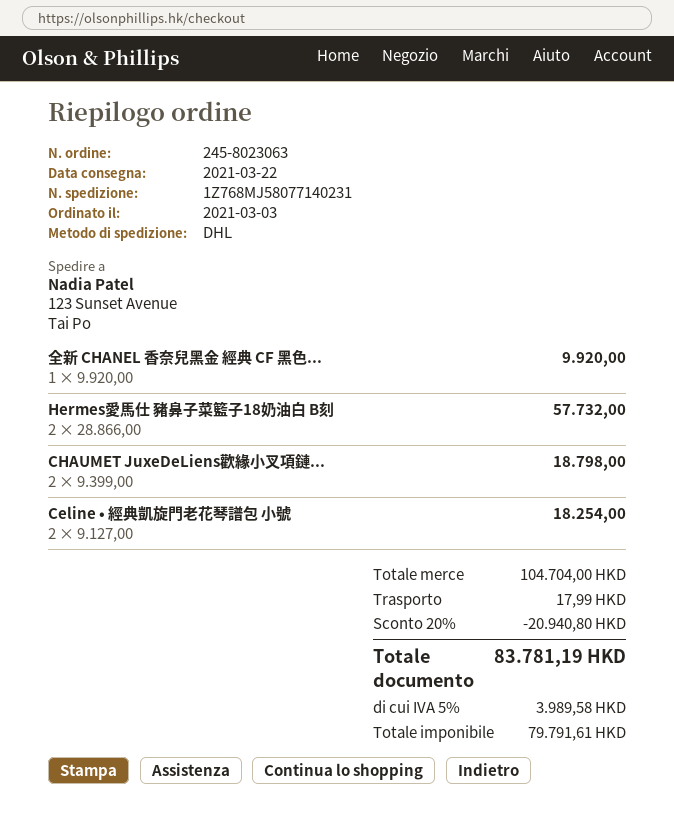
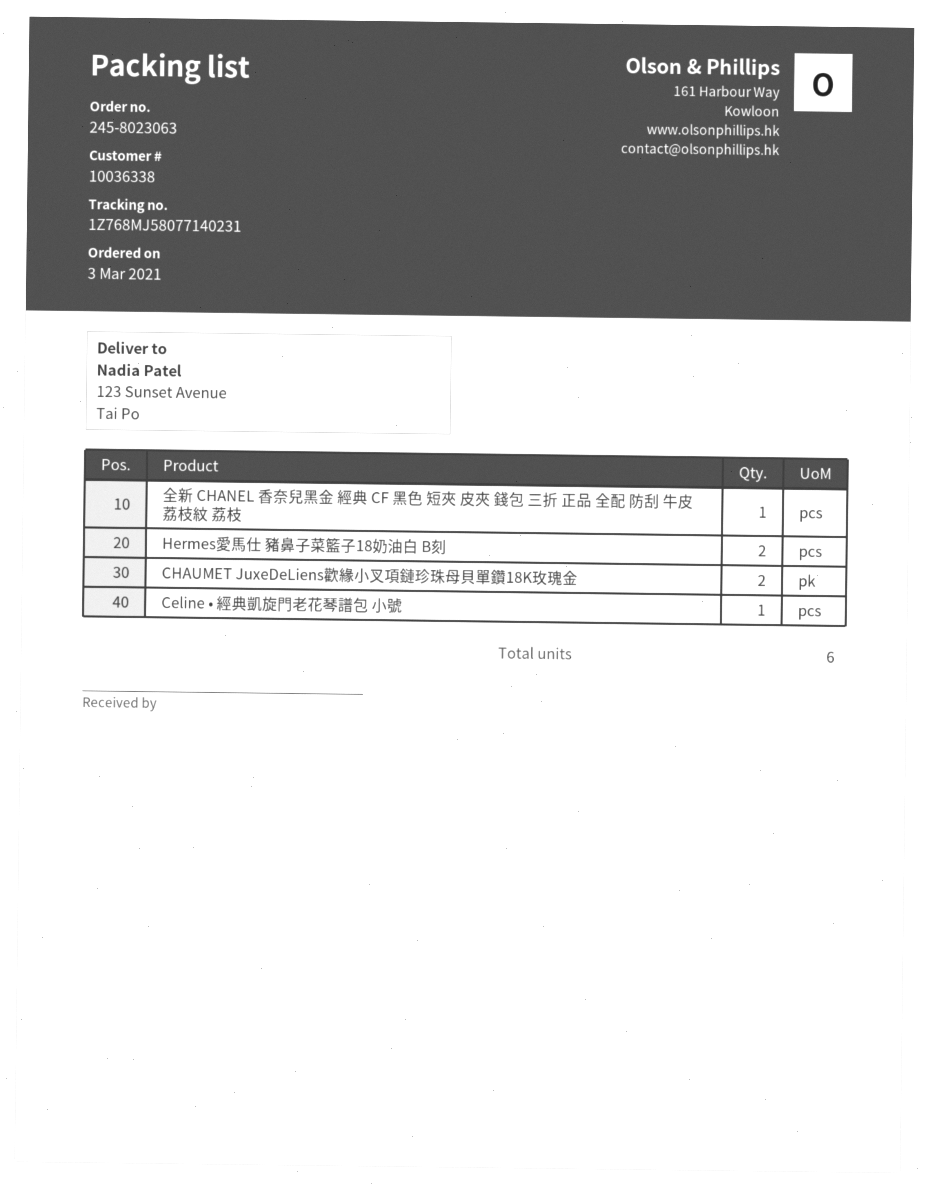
Celine • 經典凱旋門老花琴譜包 小號: 2 -> 1

